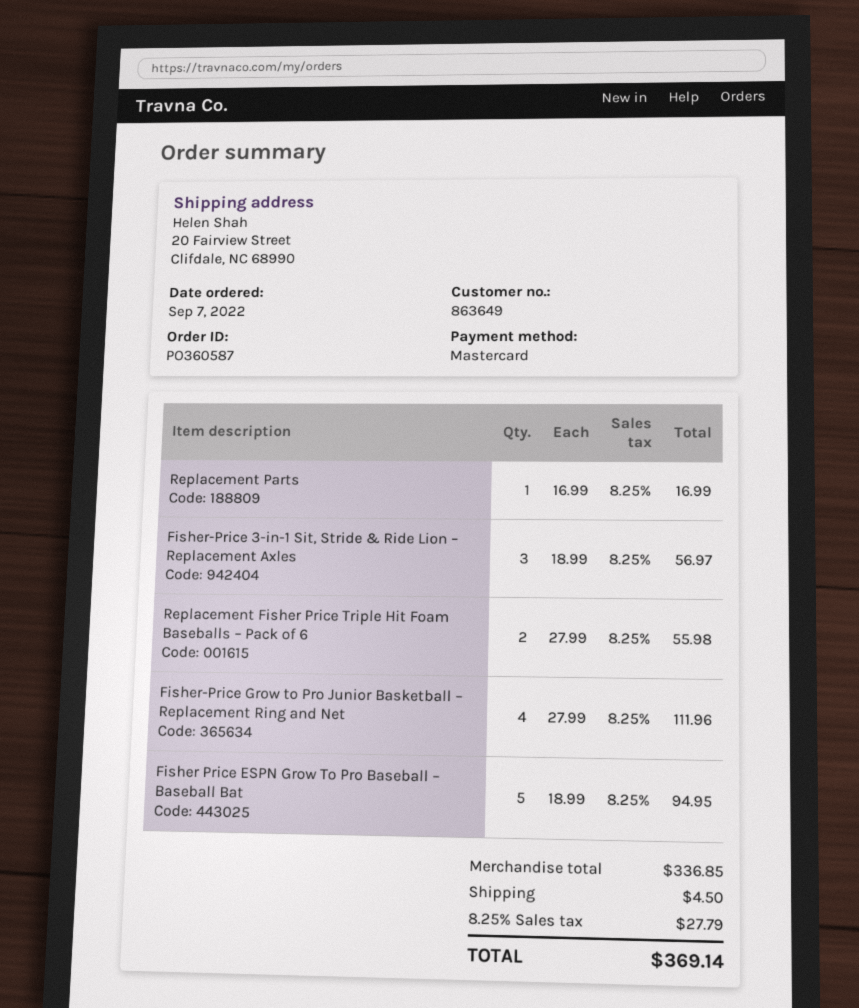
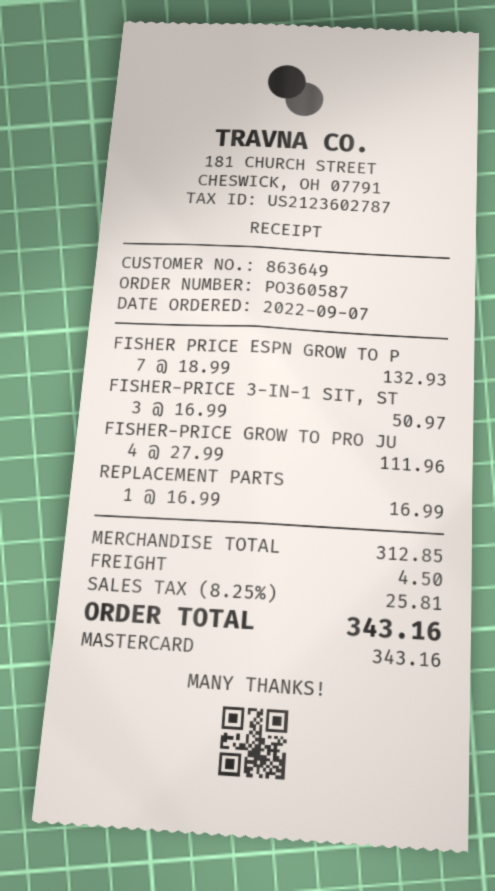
Fisher-Price 3-in-1 Sit, Stride & Ride Lion – Replacement Axles: 3 x 18.99 = 56.97 -> 3 x 16.99 = 50.97
Replacement Fisher Price Triple Hit Foam Baseballs – Pack of 6: 2 x 27.99 = 55.98 -> none
Fisher Price ESPN Grow To Pro Baseball – Baseball Bat: 5 x 18.99 = 94.95 -> 7 x 18.99 = 132.93
subtotal: 336.85 -> 312.85
tax: 8.25% = 27.79 -> 8.25% = 25.81
total: 369.14 -> 343.16

